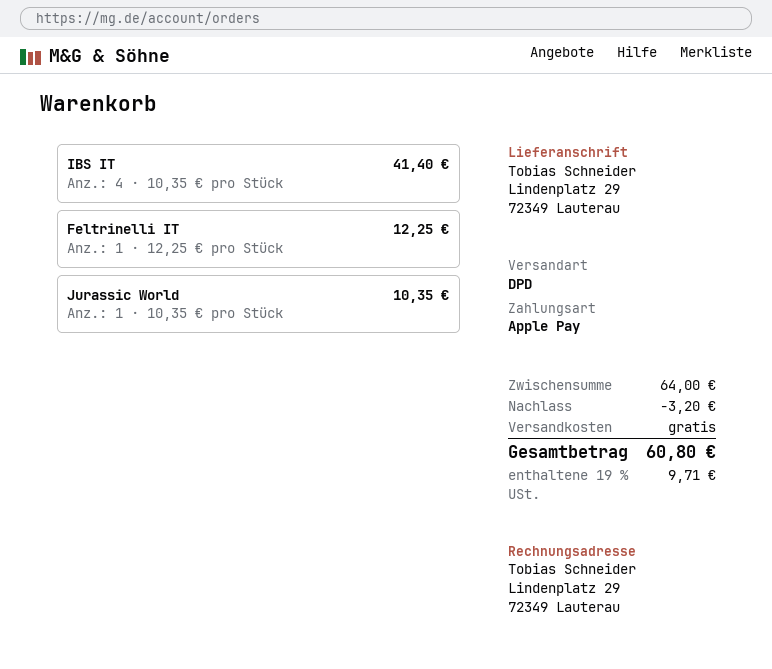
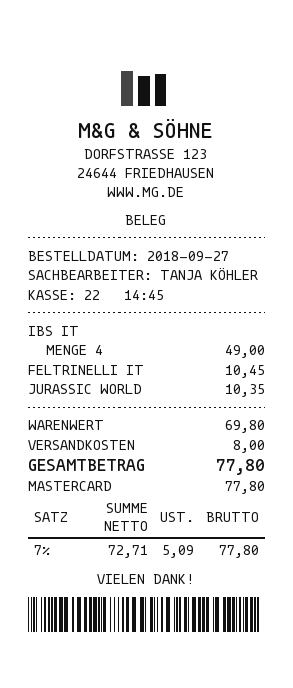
payment method: Apple Pay -> Mastercard
IBS IT: 4 for 41.40 -> 4 for 49.00
Feltrinelli IT: 1 for 12.25 -> 1 for 10.45
subtotal: 64.00 -> 69.80
discount: 3.20 -> none
shipping: 0.00 -> 8.00
tax: 19% = 9.71 -> 7% = 5.09
total: 60.80 -> 77.80

